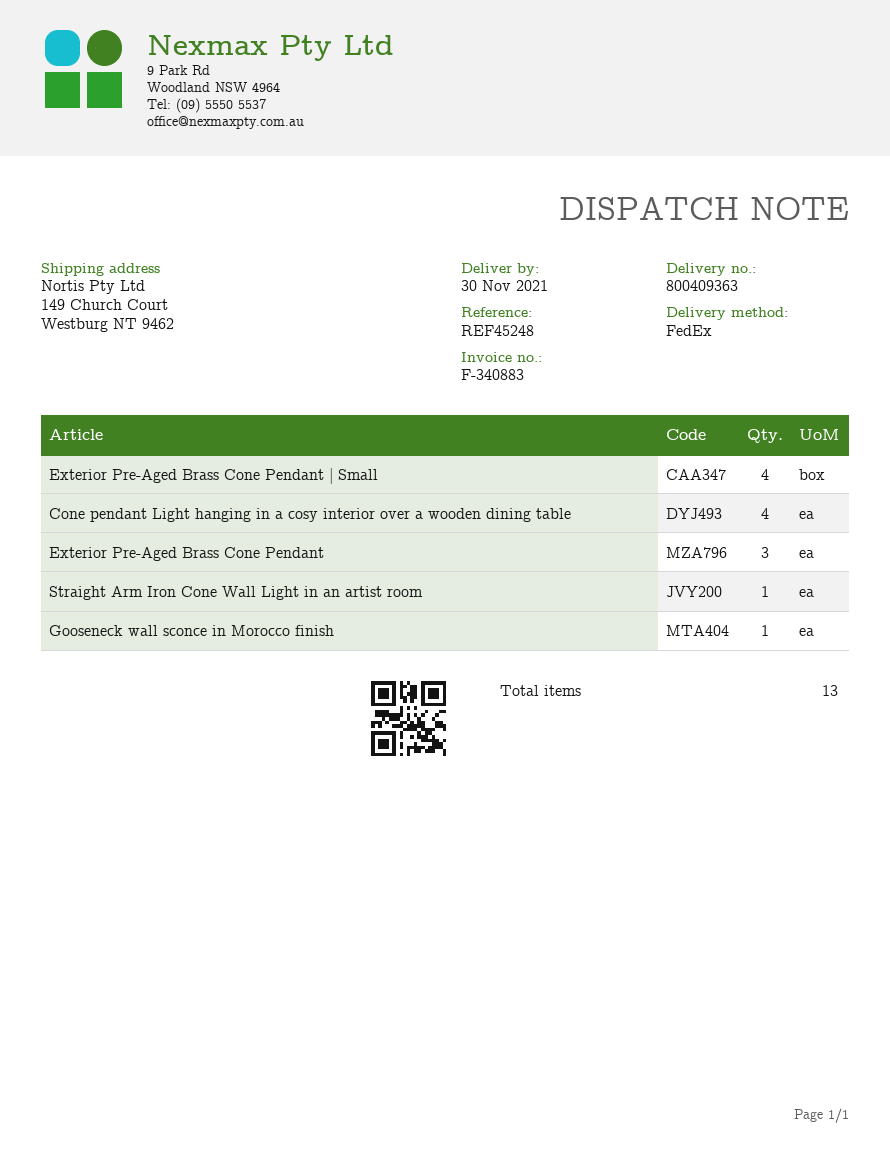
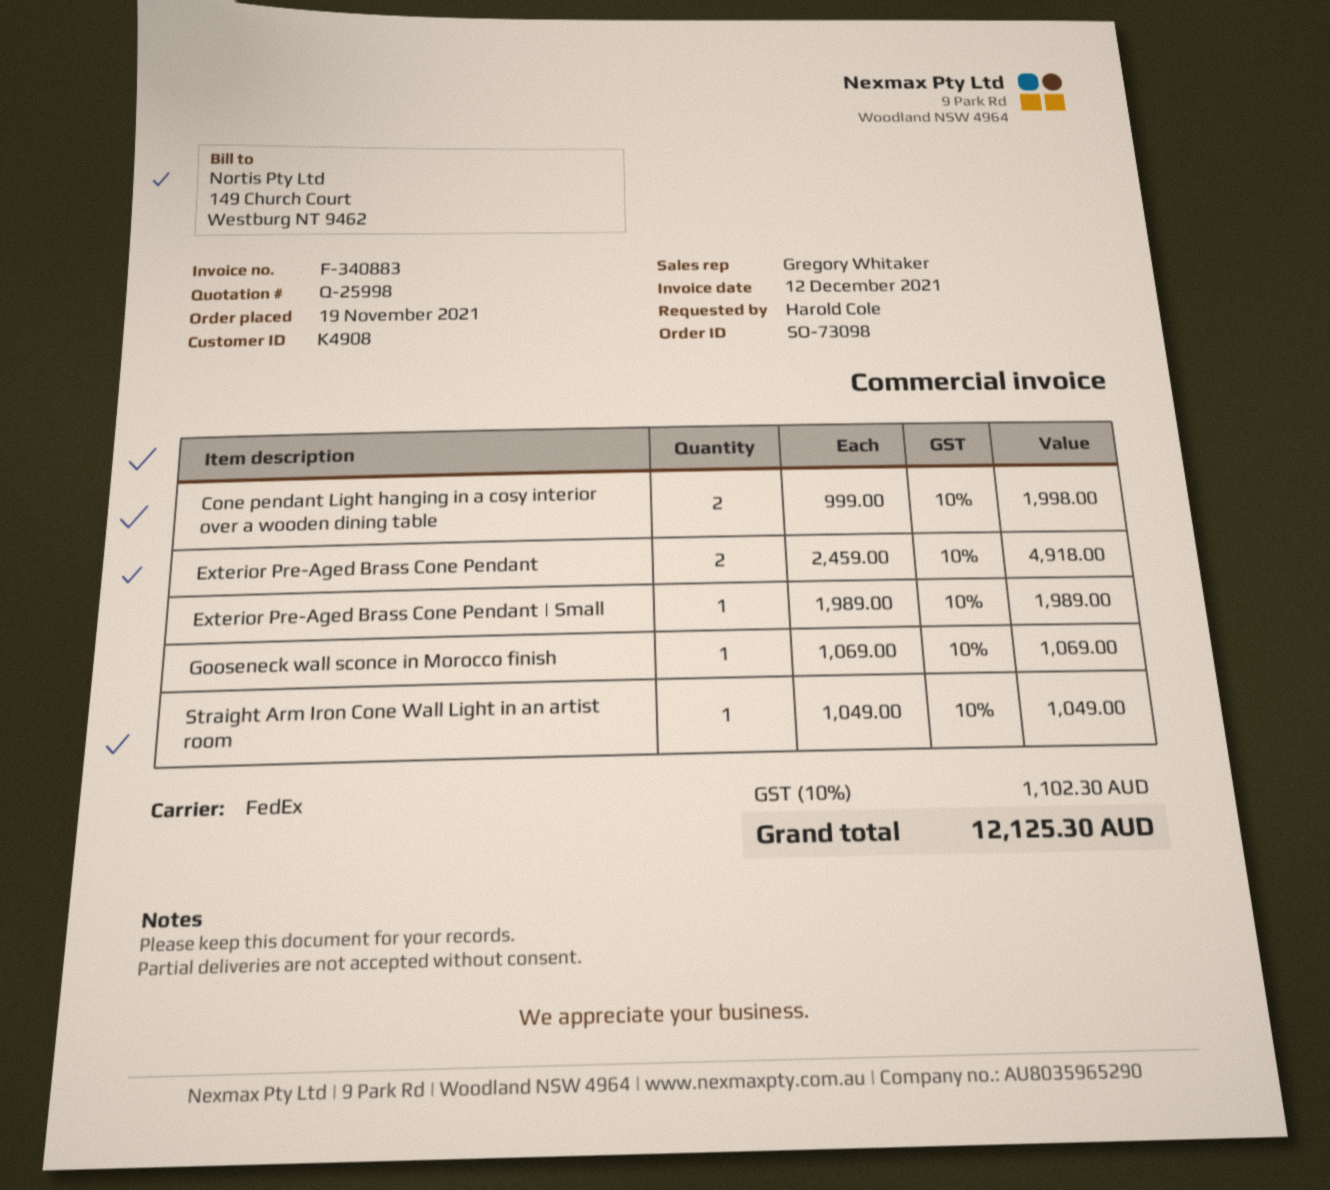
Exterior Pre-Aged Brass Cone Pendant | Small: 4 -> 1
Cone pendant Light hanging in a cosy interior over a wooden dining table: 4 -> 2
Exterior Pre-Aged Brass Cone Pendant: 3 -> 2

